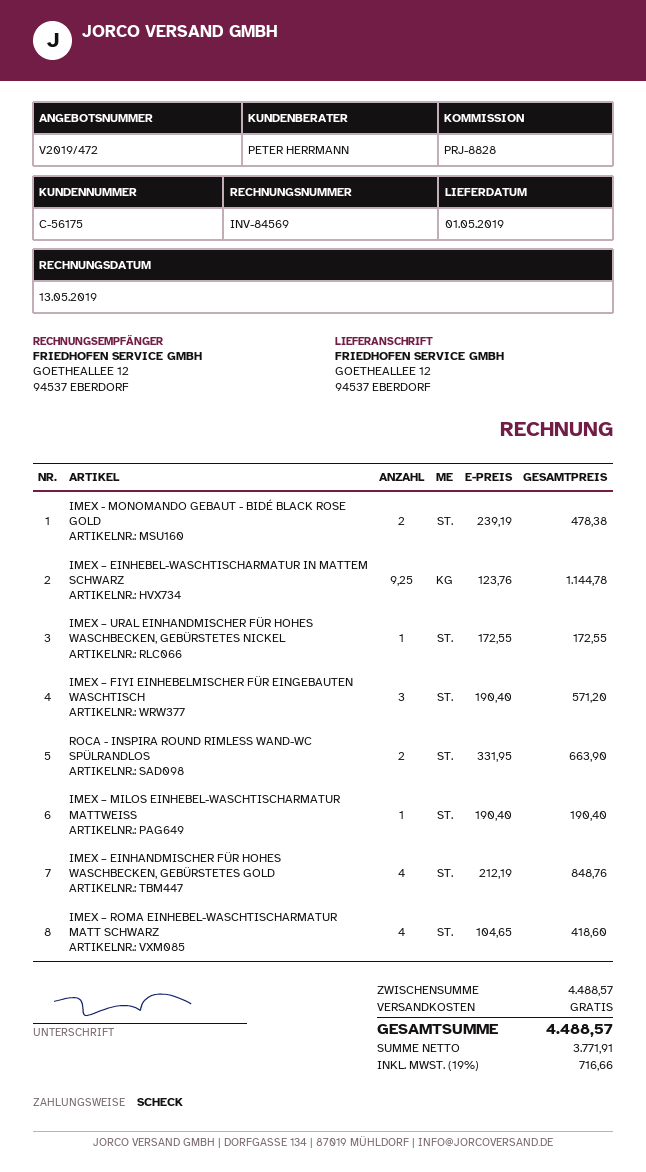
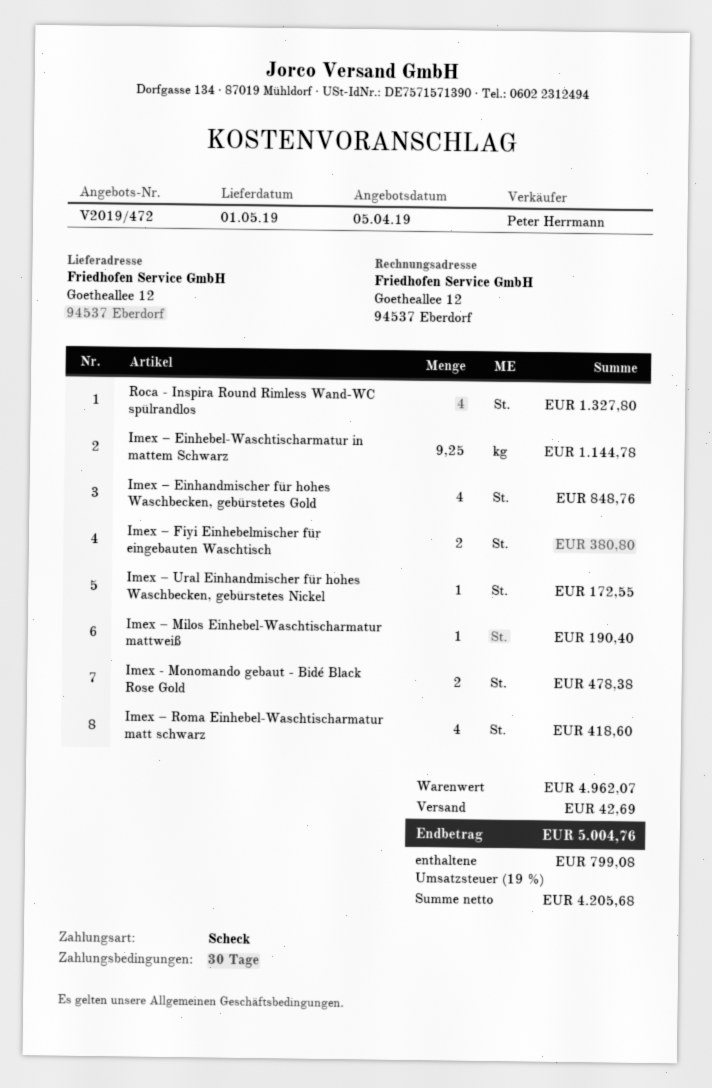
IMEX – FIYI EINHEBELMISCHER FÜR EINGEBAUTEN WASCHTISCH: 3 for 571.20 -> 2 for 380.80
ROCA - INSPIRA ROUND RIMLESS WAND-WC SPÜLRANDLOS: 2 for 663.90 -> 4 for 1327.80
subtotal: 4488.57 -> 4962.07
shipping: 0.00 -> 42.69
net: 3771.91 -> 4205.68
tax: 19% = 716.66 -> 19% = 799.08
total: 4488.57 -> 5004.76

